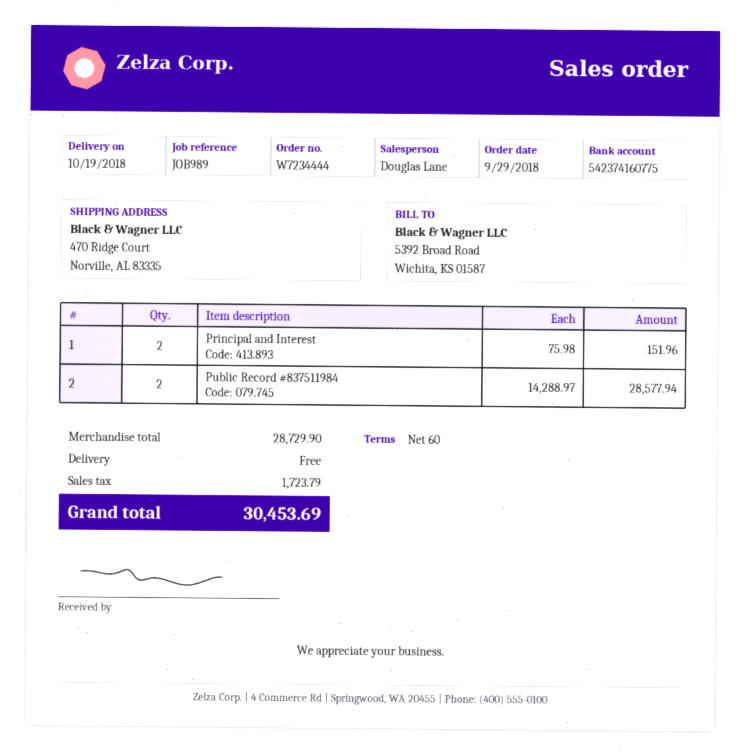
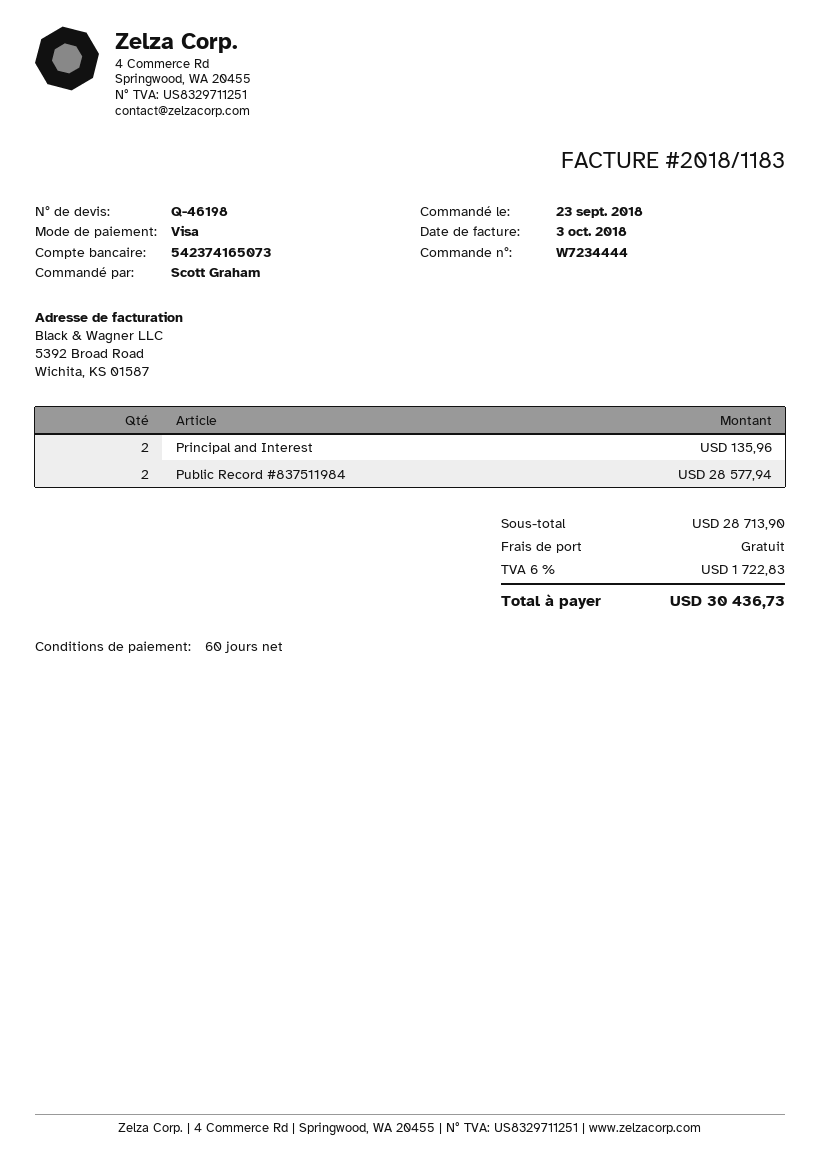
order date: 2018-09-29 -> 2018-09-23
bank account: 542374160775 -> 542374165073
Principal and Interest: 2 for 151.96 -> 2 for 135.96
subtotal: 28729.90 -> 28713.90
tax: 1723.79 -> 1722.83
total: 30453.69 -> 30436.73

